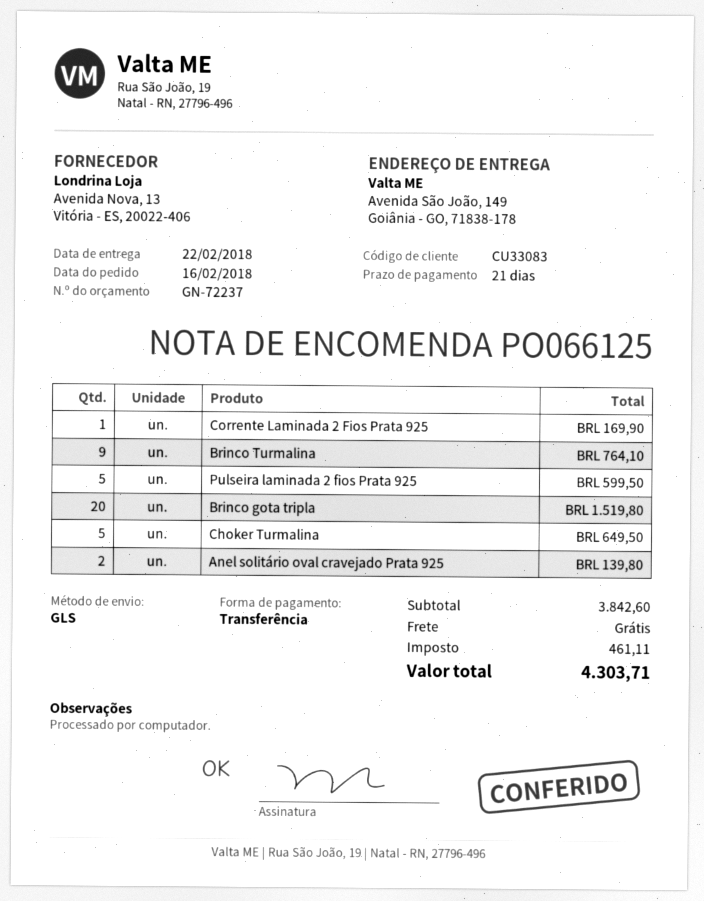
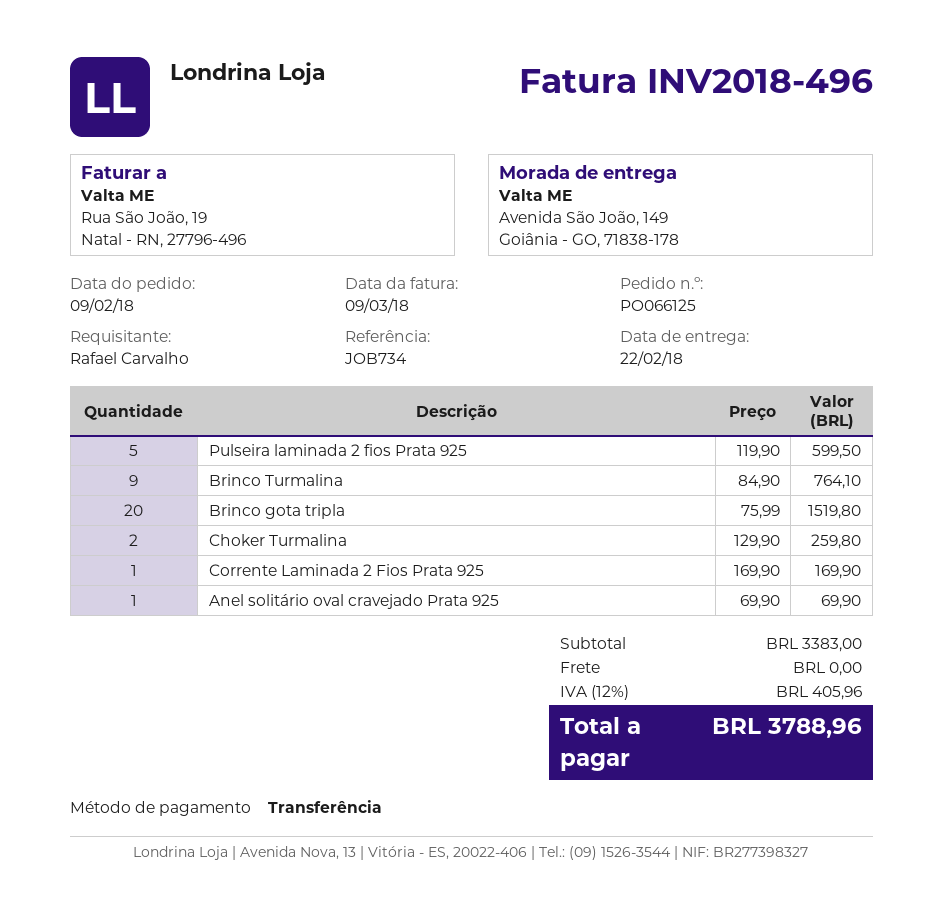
order date: 2018-02-16 -> 2018-02-09
Choker Turmalina: 5 for 649.50 -> 2 for 259.80
Anel solitário oval cravejado Prata 925: 2 for 139.80 -> 1 for 69.90
subtotal: 3842.60 -> 3383.00
tax: 461.11 -> 405.96
total: 4303.71 -> 3788.96

